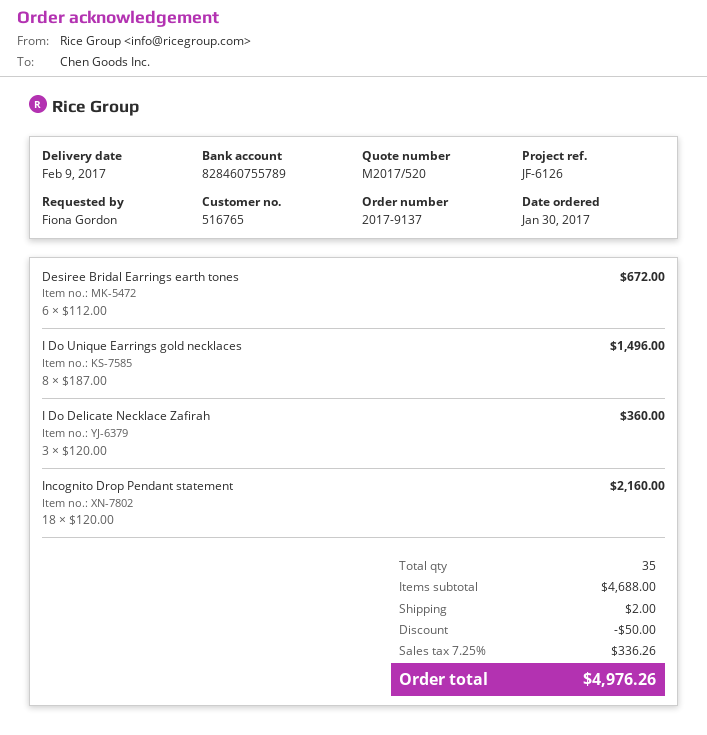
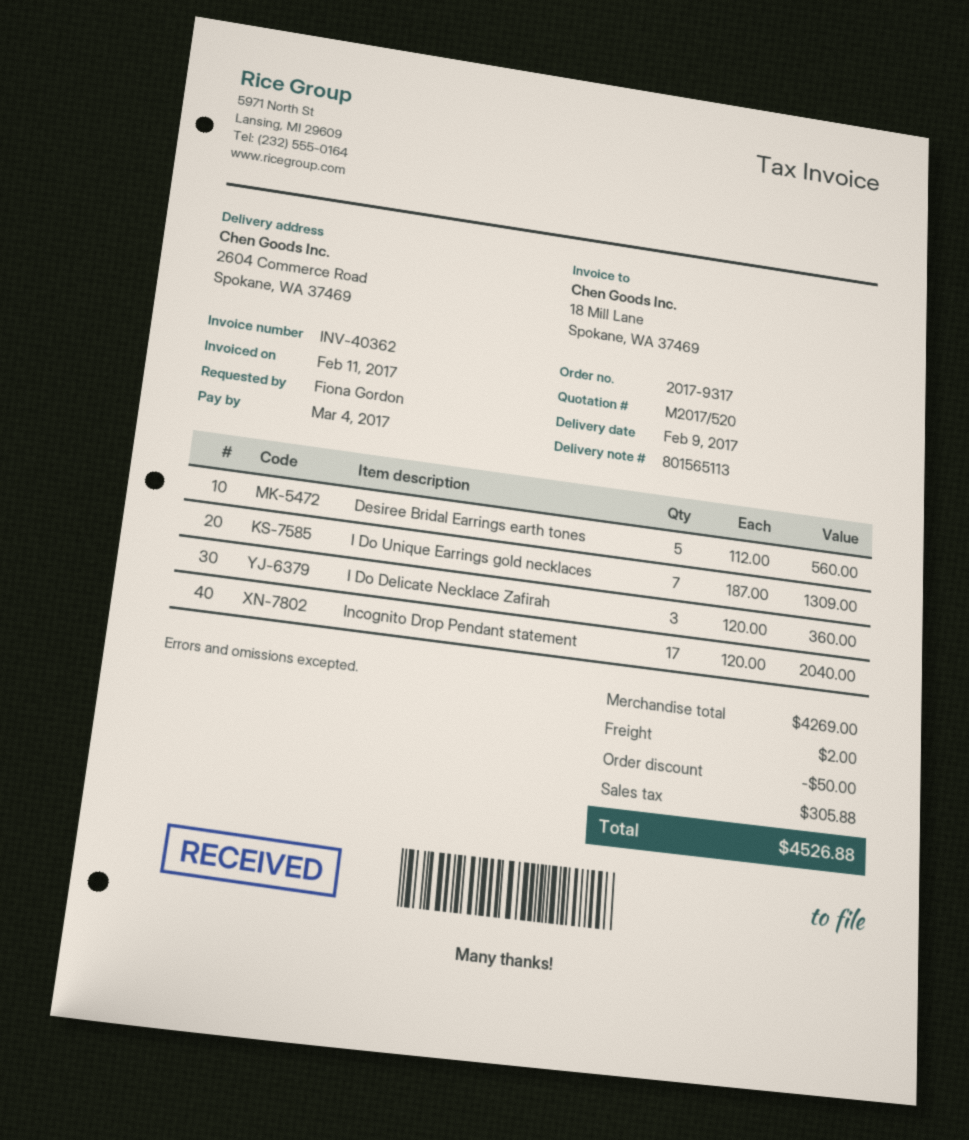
order number: 2017-9137 -> 2017-9317
Desiree Bridal Earrings earth tones: 6 x 112.00 = 672.00 -> 5 x 112.00 = 560.00
I Do Unique Earrings gold necklaces: 8 x 187.00 = 1496.00 -> 7 x 187.00 = 1309.00
Incognito Drop Pendant statement: 18 x 120.00 = 2160.00 -> 17 x 120.00 = 2040.00
subtotal: 4688.00 -> 4269.00
tax: 336.26 -> 305.88
total: 4976.26 -> 4526.88

